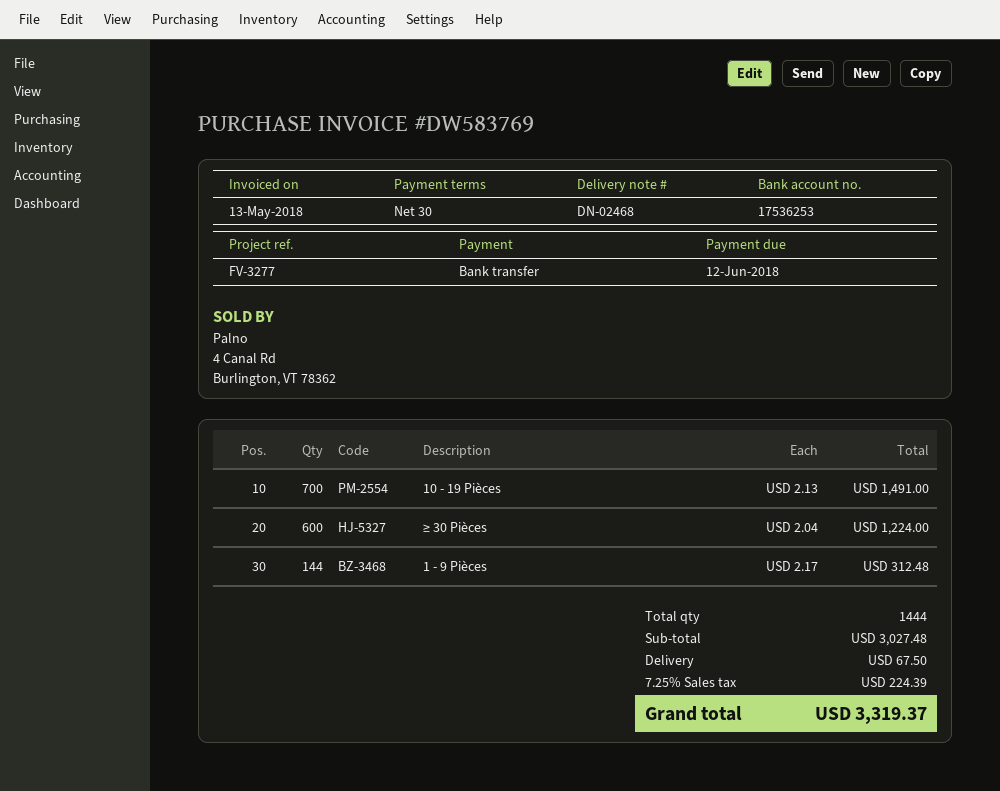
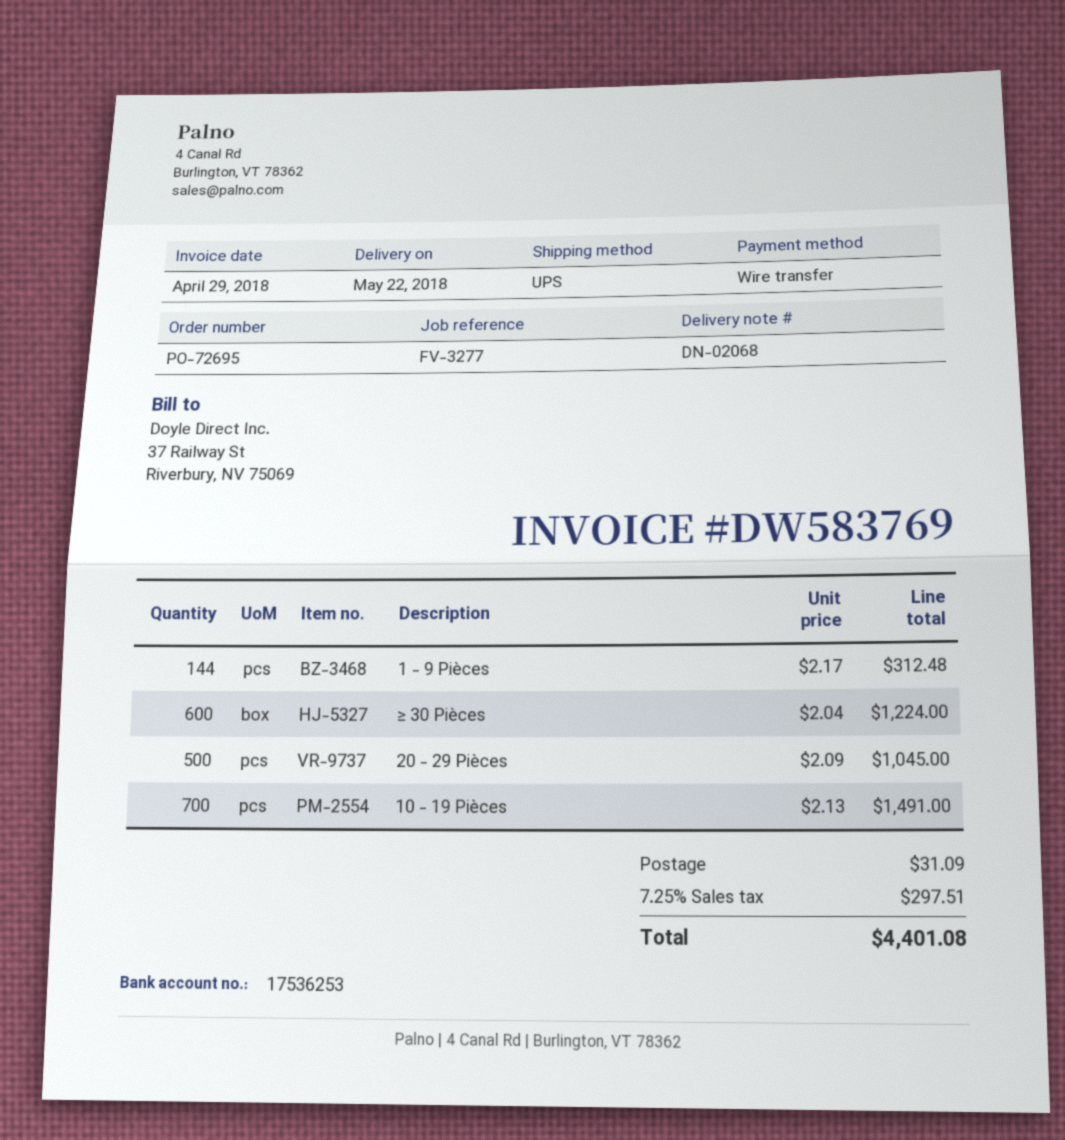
delivery note number: DN-02468 -> DN-02068
invoice date: 2018-05-13 -> 2018-04-29
20 - 29 Pièces: none -> 500 x 2.09 = 1045.00
shipping: 67.50 -> 31.09
tax: 7.25% = 224.39 -> 7.25% = 297.51
total: 3319.37 -> 4401.08

